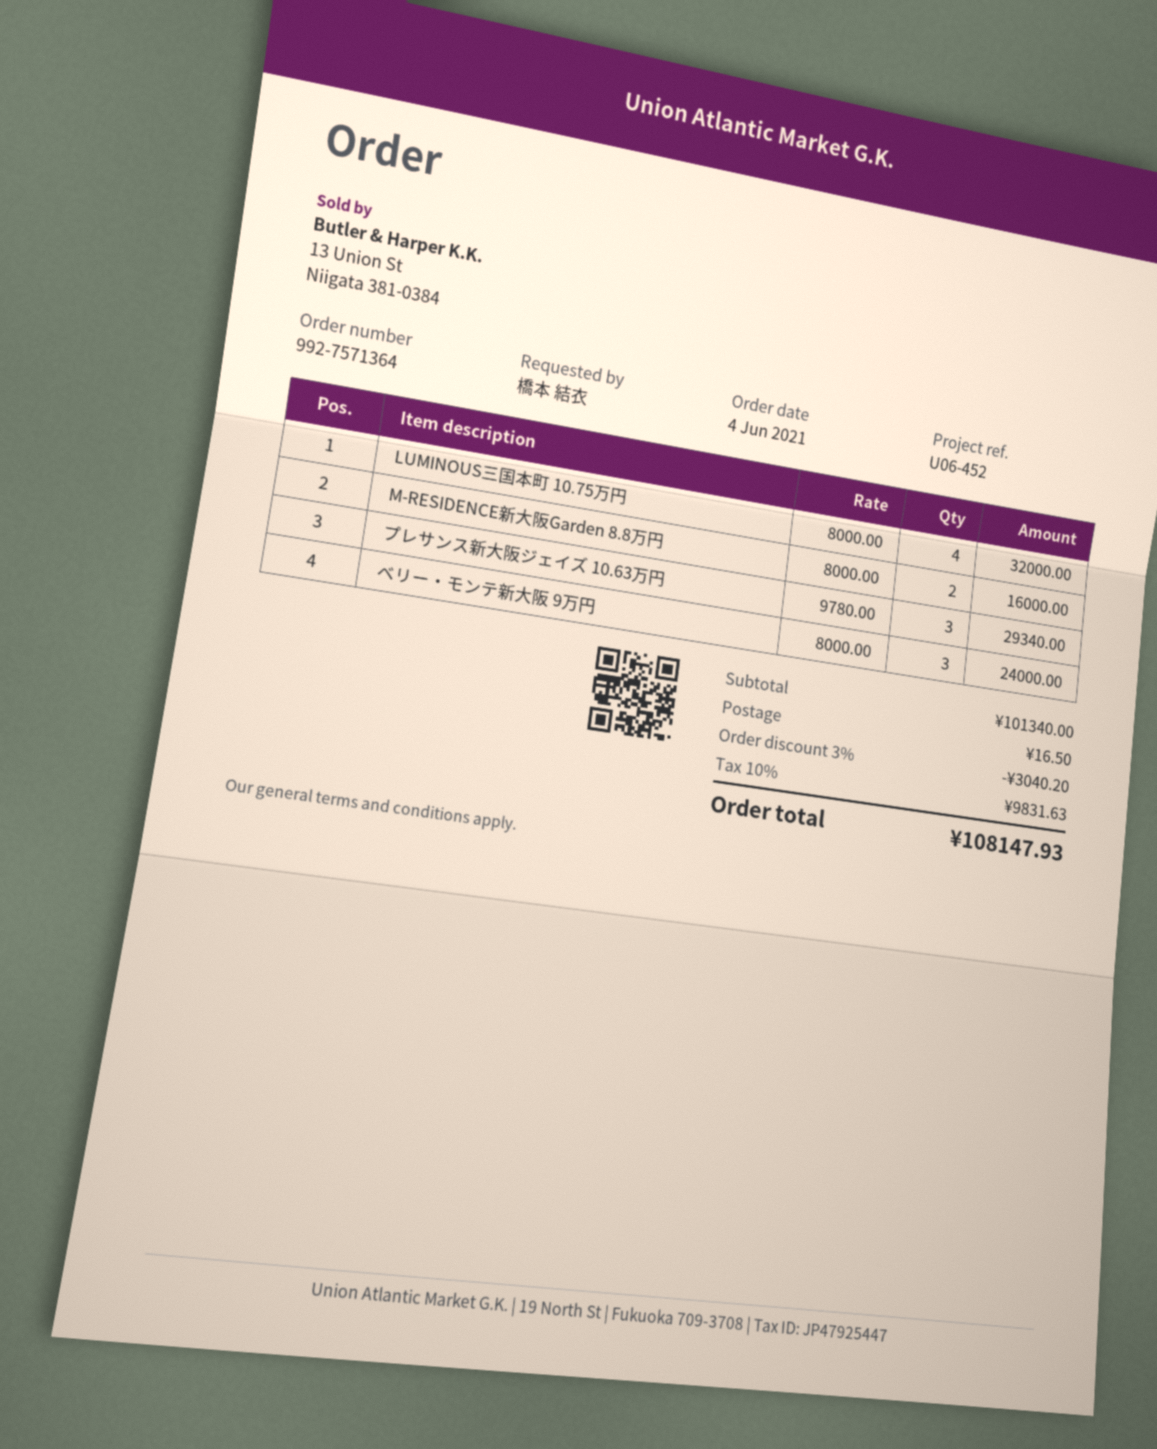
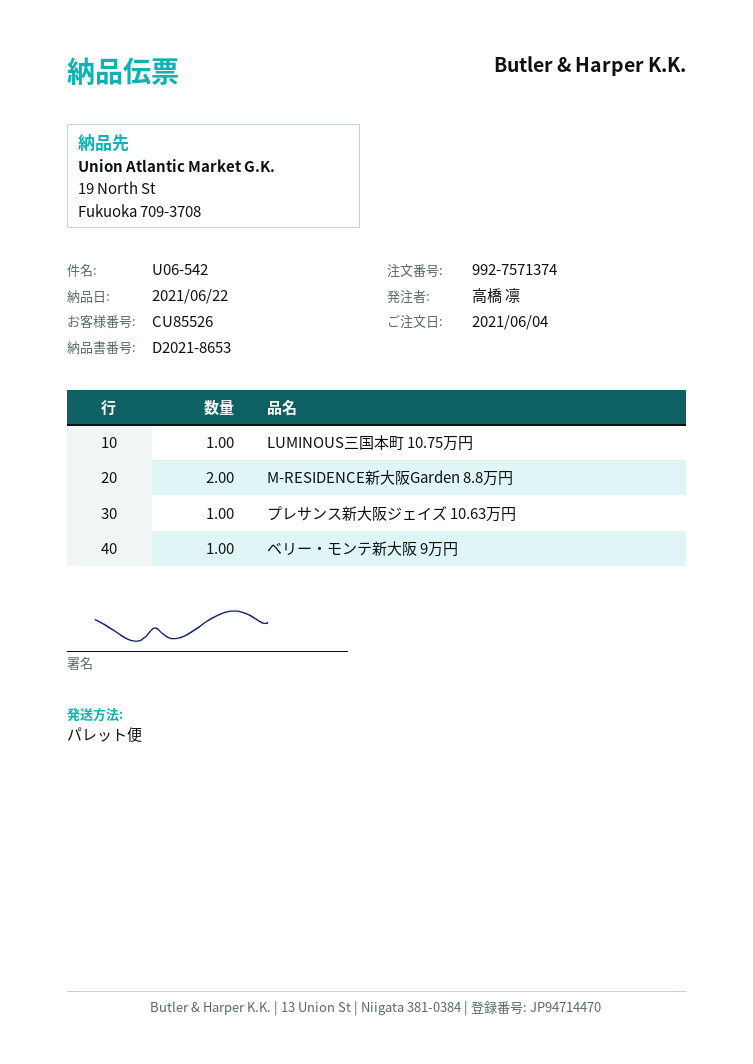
order number: 992-7571364 -> 992-7571374
reference: U06-452 -> U06-542
ordered by: 橋本 結衣 -> 高橋 凛
LUMINOUS三国本町 10.75万円: 4 -> 1
プレサンス新大阪ジェイズ 10.63万円: 3 -> 1
ベリー・モンテ新大阪 9万円: 3 -> 1

